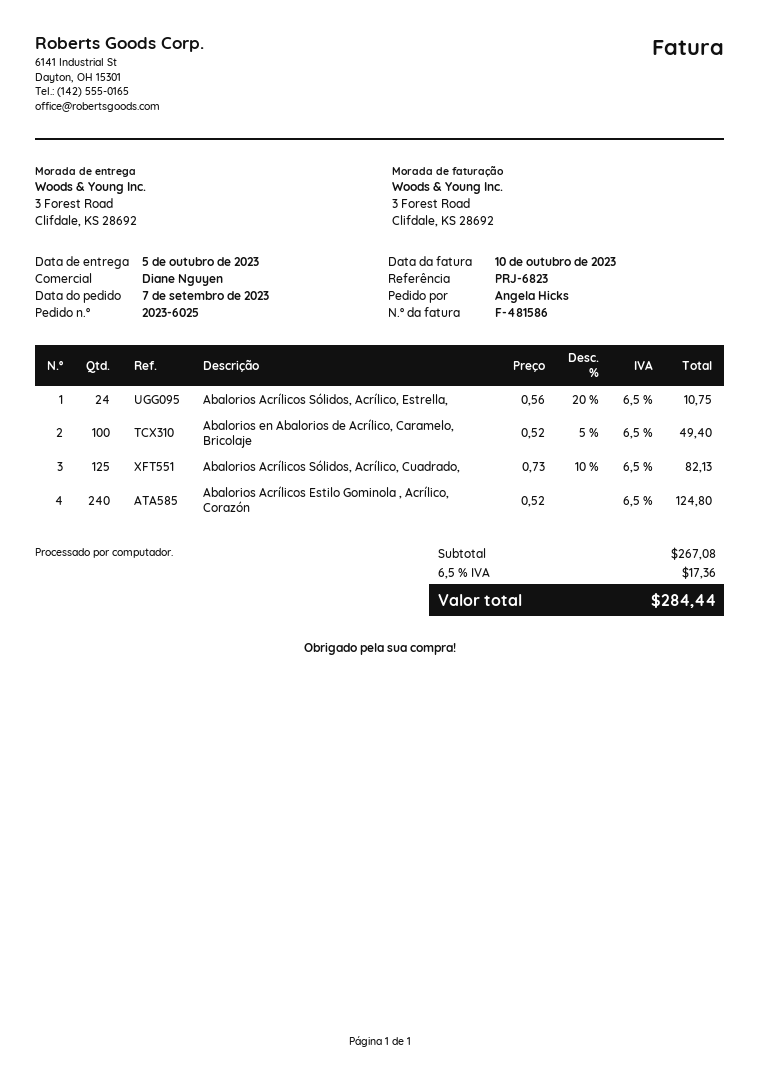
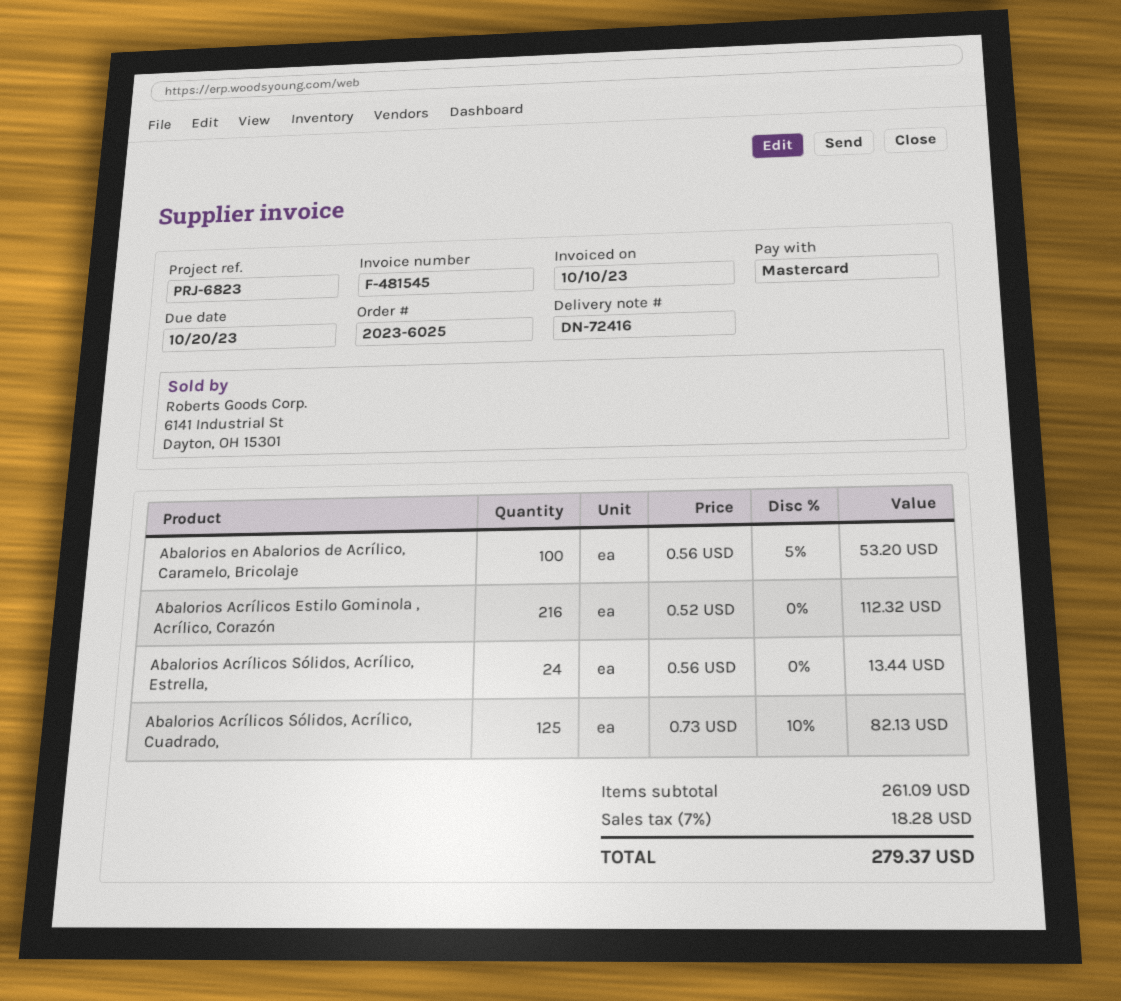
invoice number: F-481586 -> F-481545
Abalorios Acrílicos Sólidos, Acrílico, Estrella,: 24 x 0.56 - 20% = 10.75 -> 24 x 0.56 = 13.44
Abalorios en Abalorios de Acrílico, Caramelo, Bricolaje: 100 x 0.52 - 5% = 49.40 -> 100 x 0.56 - 5% = 53.20
Abalorios Acrílicos Estilo Gominola , Acrílico, Corazón: 240 x 0.52 = 124.80 -> 216 x 0.52 = 112.32
subtotal: 267.08 -> 261.09
tax: 6.5% = 17.36 -> 7% = 18.28
total: 284.44 -> 279.37

